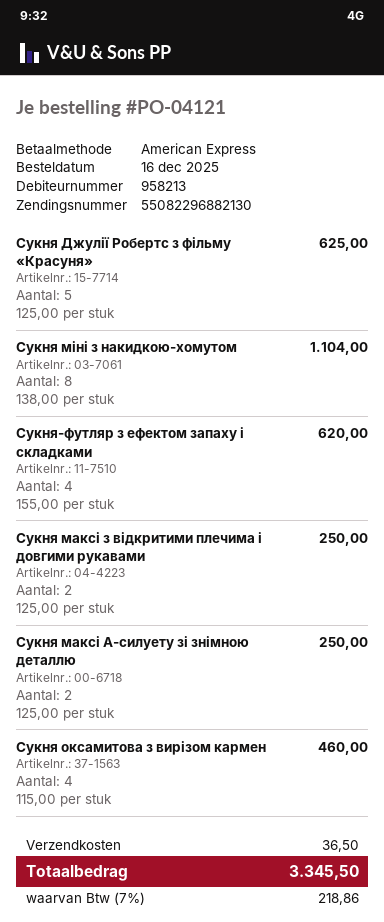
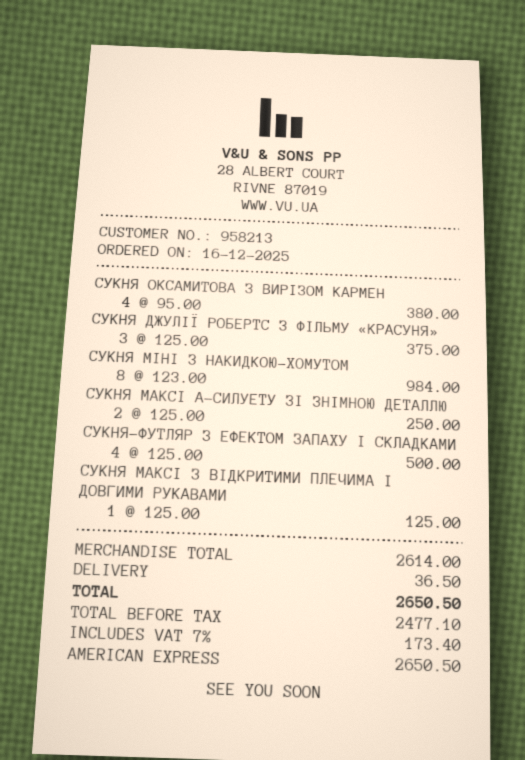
Сукня Джулії Робертс з фільму «Красуня»: 5 x 125.00 = 625.00 -> 3 x 125.00 = 375.00
Сукня міні з накидкою-хомутом: 8 x 138.00 = 1104.00 -> 8 x 123.00 = 984.00
Сукня-футляр з ефектом запаху і складками: 4 x 155.00 = 620.00 -> 4 x 125.00 = 500.00
Сукня максі з відкритими плечима і довгими рукавами: 2 x 125.00 = 250.00 -> 1 x 125.00 = 125.00
Сукня оксамитова з вирізом кармен: 4 x 115.00 = 460.00 -> 4 x 95.00 = 380.00
tax: 7% = 218.86 -> 7% = 173.40
total: 3345.50 -> 2650.50

